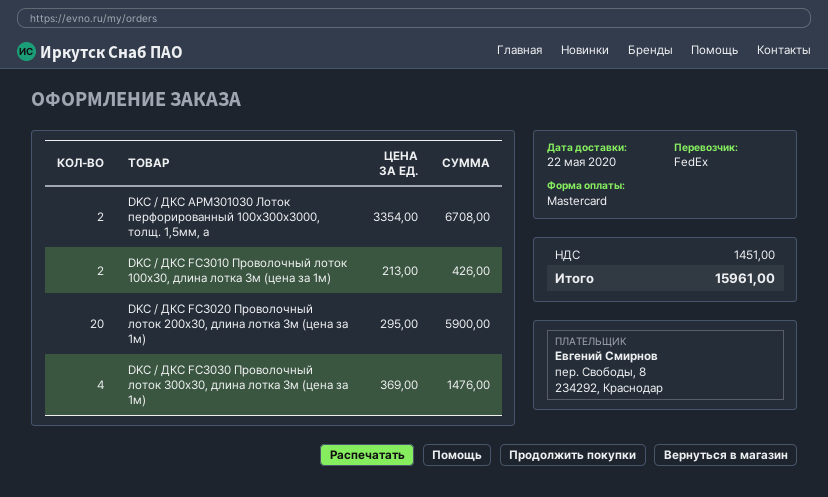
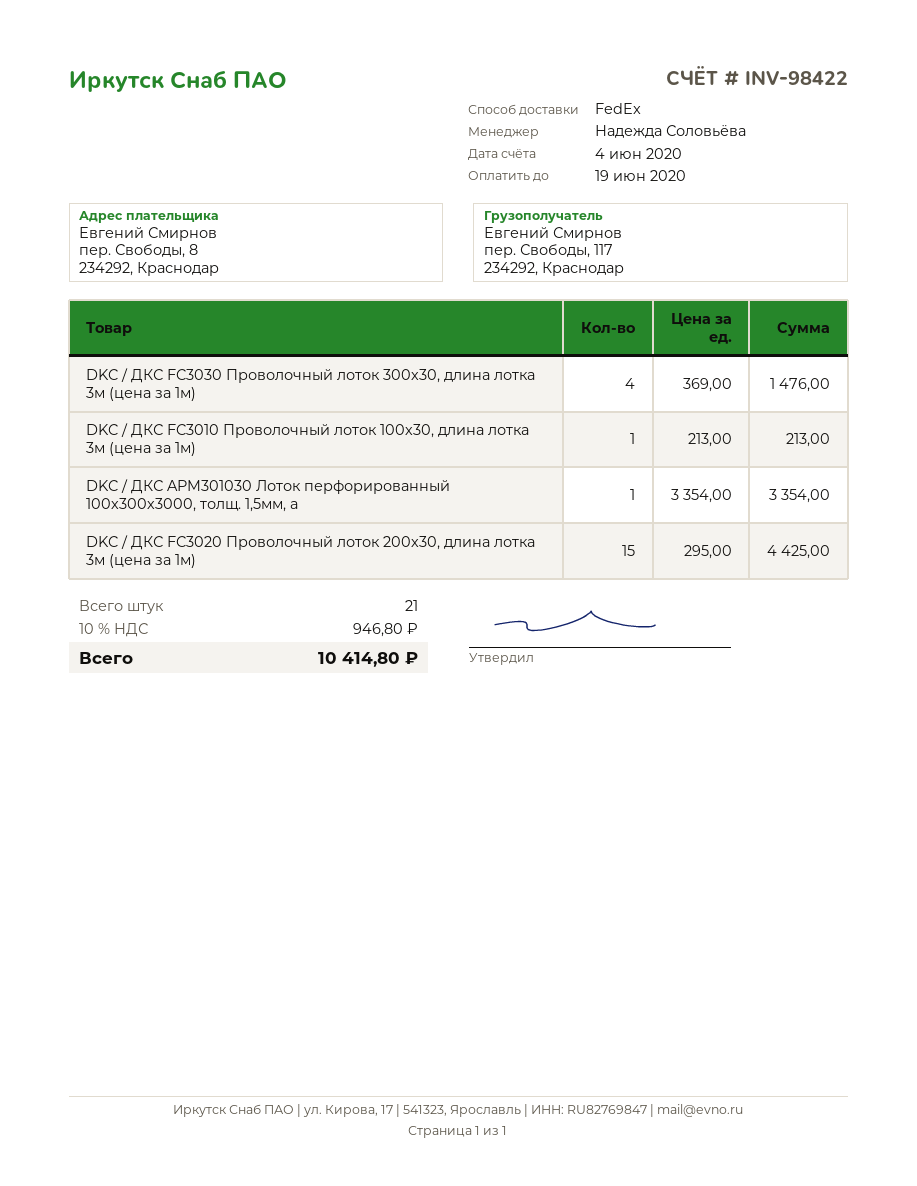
DKC / ДКС APM301030 Лоток перфорированный 100х300х3000, толщ. 1,5мм, а: 2 x 3354.00 = 6708.00 -> 1 x 3354.00 = 3354.00
DKC / ДКС FC3010 Проволочный лоток 100х30, длина лотка 3м (цена за 1м): 2 x 213.00 = 426.00 -> 1 x 213.00 = 213.00
DKC / ДКС FC3020 Проволочный лоток 200х30, длина лотка 3м (цена за 1м): 20 x 295.00 = 5900.00 -> 15 x 295.00 = 4425.00
tax: 1451.00 -> 946.80
total: 15961.00 -> 10414.80

